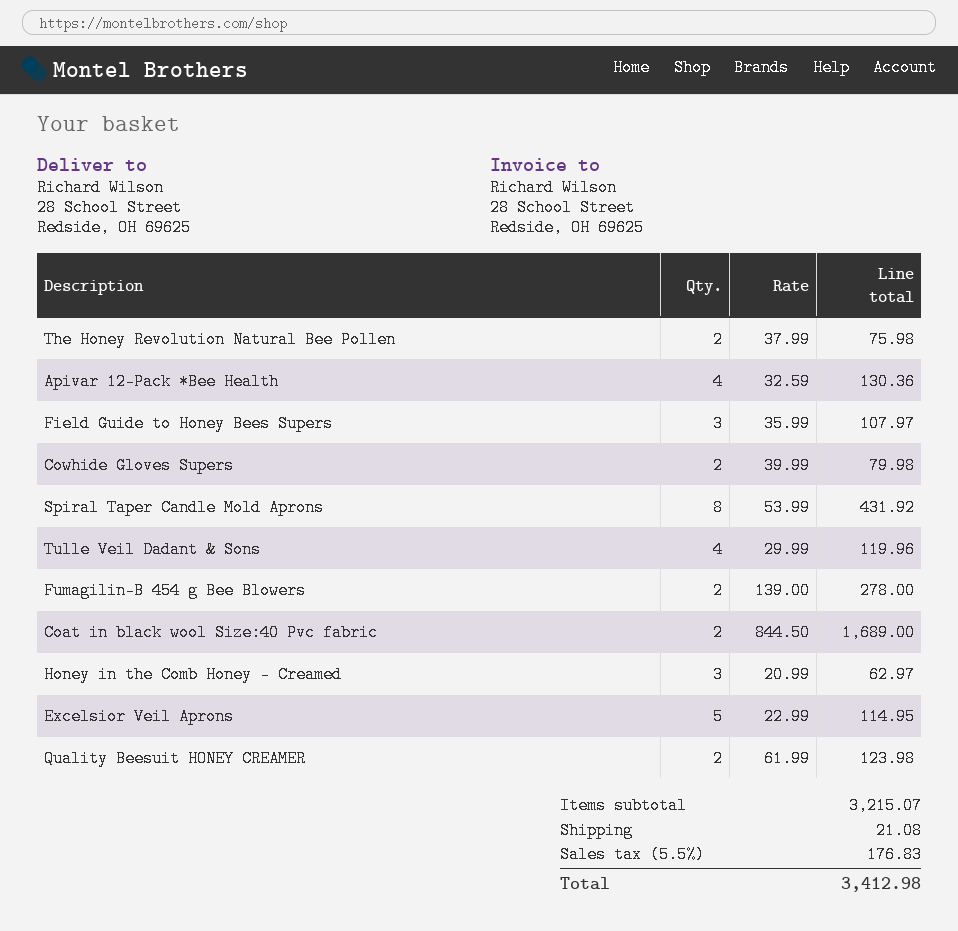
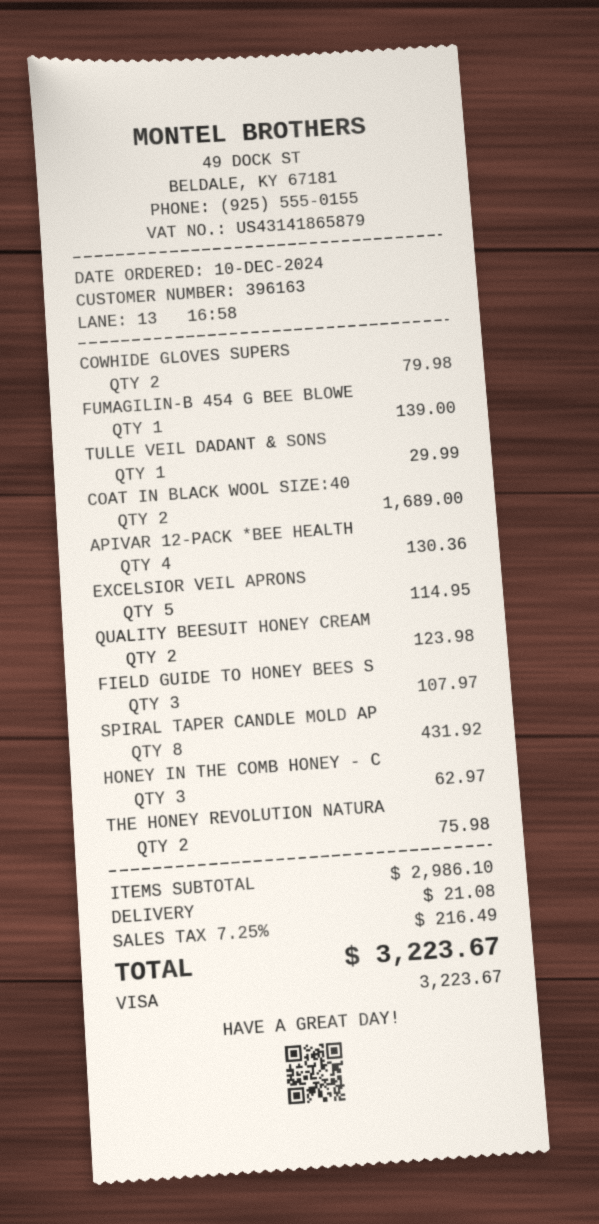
Tulle Veil Dadant & Sons: 4 for 119.96 -> 1 for 29.99
Fumagilin-B 454 g Bee Blowers: 2 for 278.00 -> 1 for 139.00
subtotal: 3215.07 -> 2986.10
tax: 5.5% = 176.83 -> 7.25% = 216.49
total: 3412.98 -> 3223.67

